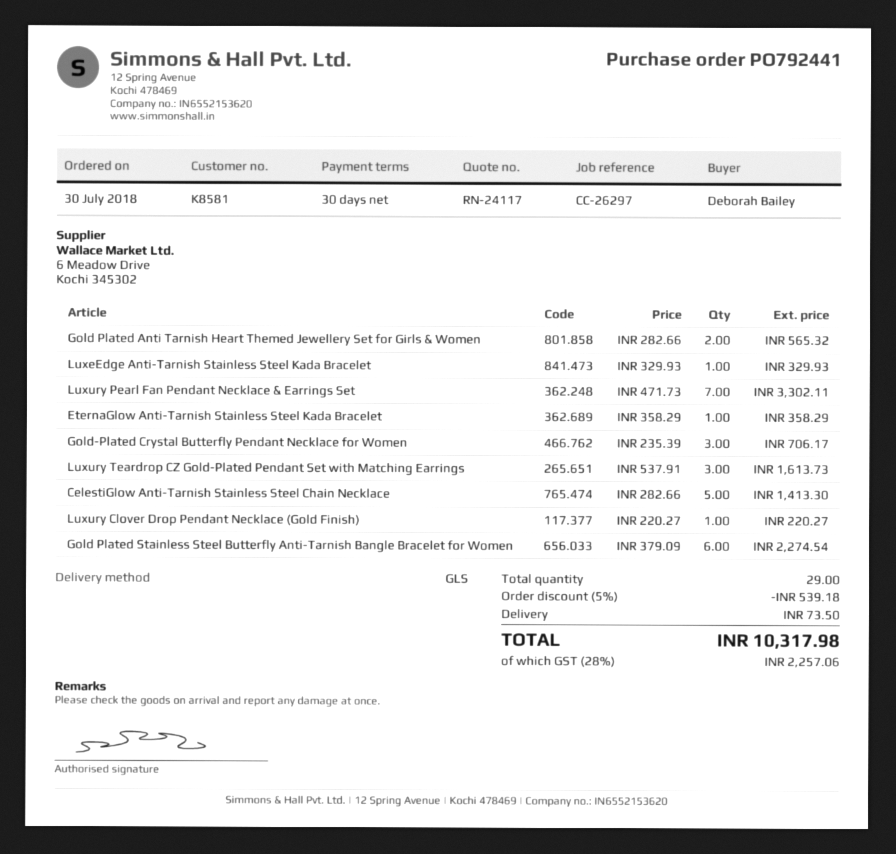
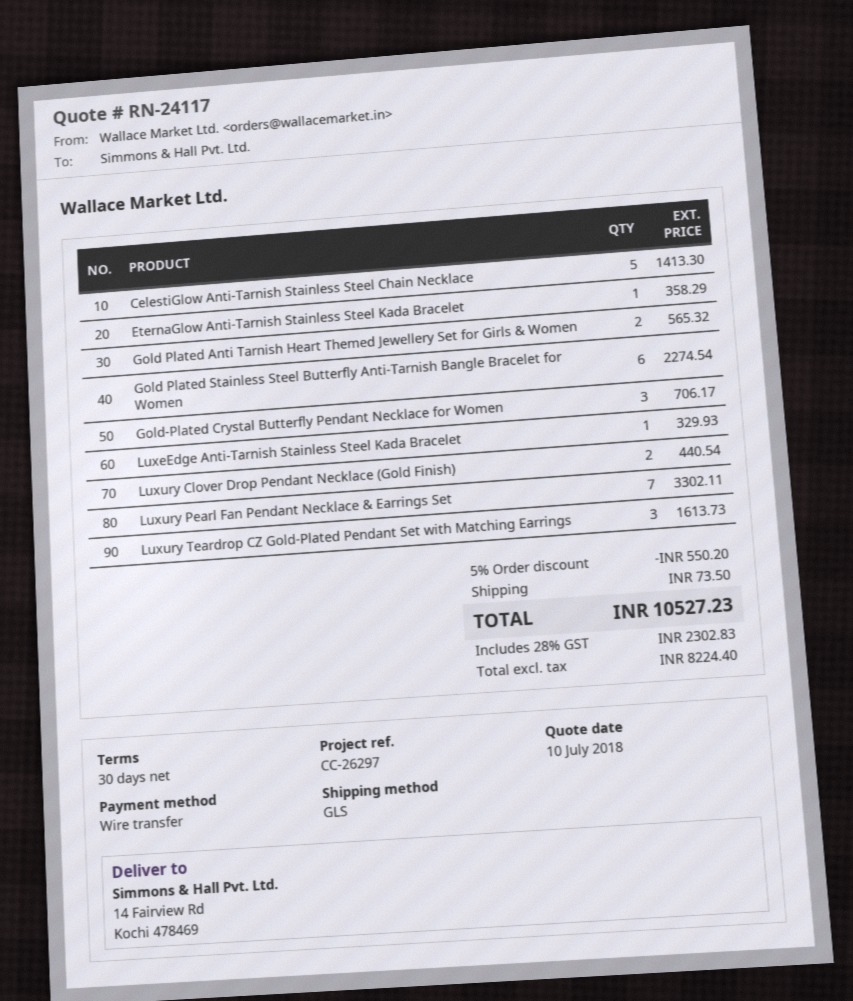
Luxury Clover Drop Pendant Necklace (Gold Finish): 1 for 220.27 -> 2 for 440.54
discount: 5% = 539.18 -> 5% = 550.20
tax: 28% = 2257.06 -> 28% = 2302.83
total: 10317.98 -> 10527.23

